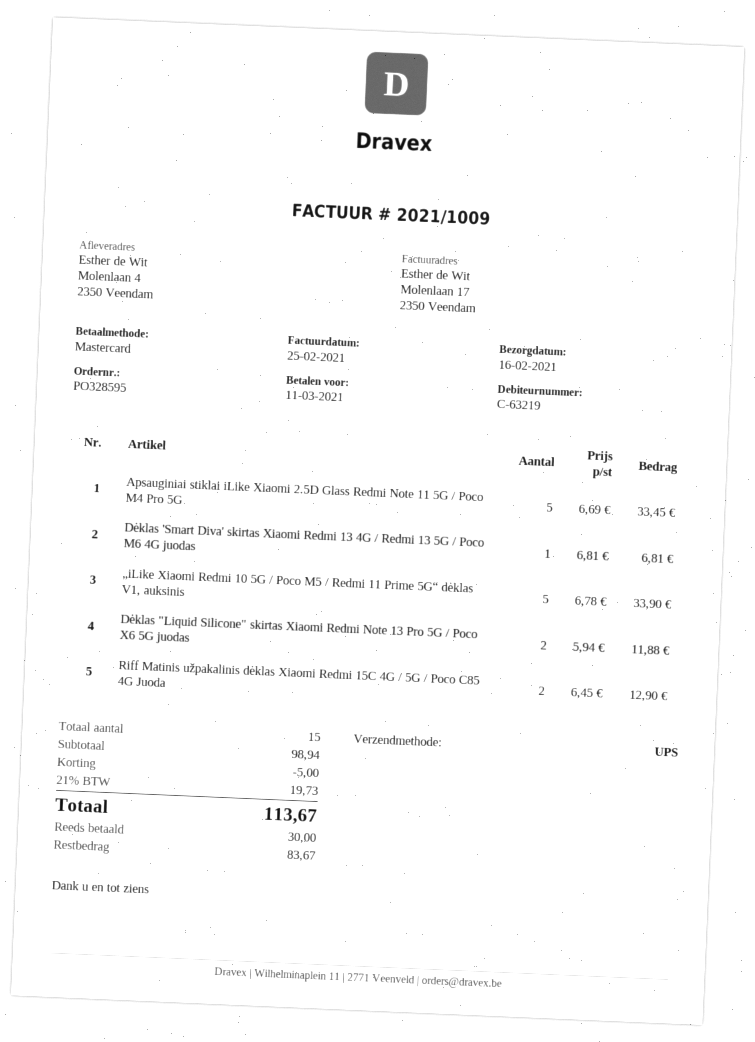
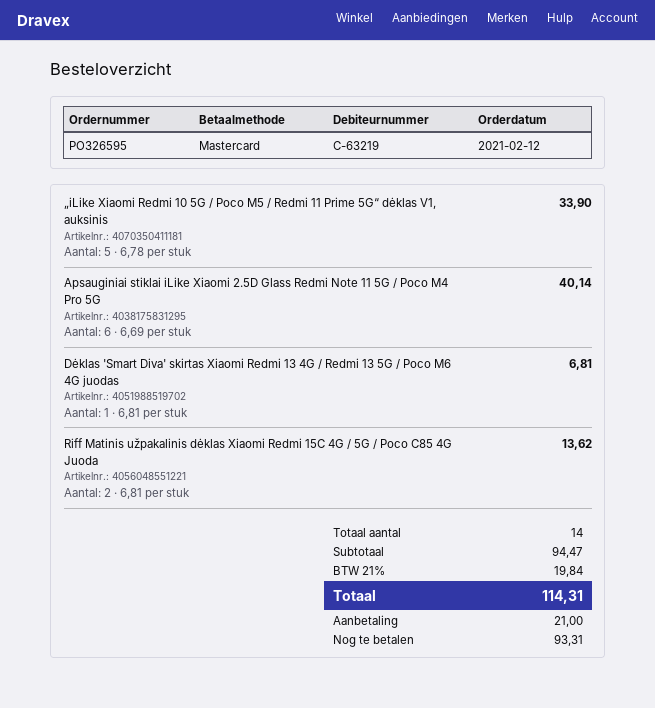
order number: PO328595 -> PO326595
Apsauginiai stiklai iLike Xiaomi 2.5D Glass Redmi Note 11 5G / Poco M4 Pro 5G: 5 x 6.69 = 33.45 -> 6 x 6.69 = 40.14
Dėklas "Liquid Silicone" skirtas Xiaomi Redmi Note 13 Pro 5G / Poco X6 5G juodas: 2 x 5.94 = 11.88 -> none
Riff Matinis užpakalinis dėklas Xiaomi Redmi 15C 4G / 5G / Poco C85 4G Juoda: 2 x 6.45 = 12.90 -> 2 x 6.81 = 13.62
total quantity: 15 -> 14
subtotal: 98.94 -> 94.47
discount: 5.00 -> none
tax: 21% = 19.73 -> 21% = 19.84
total: 113.67 -> 114.31
deposit: 30.00 -> 21.00
balance: 83.67 -> 93.31

